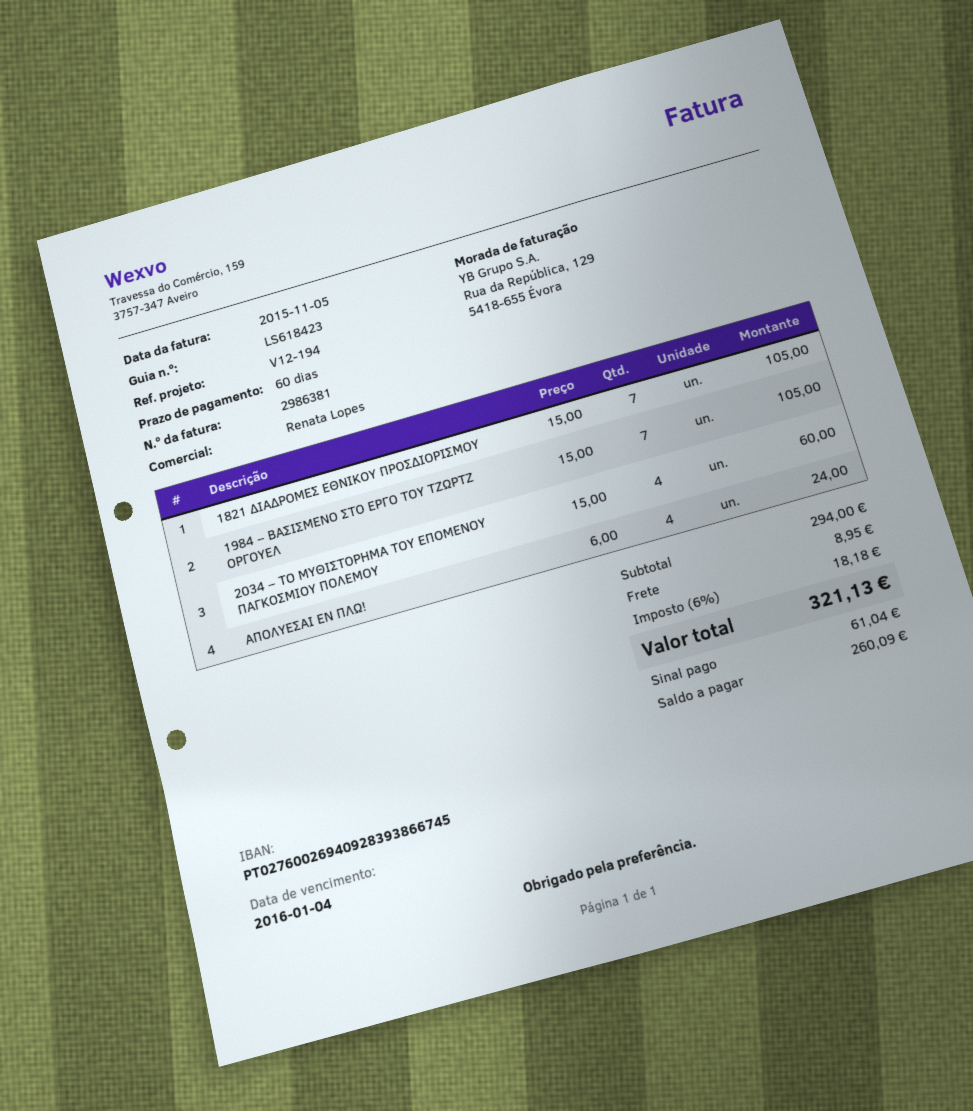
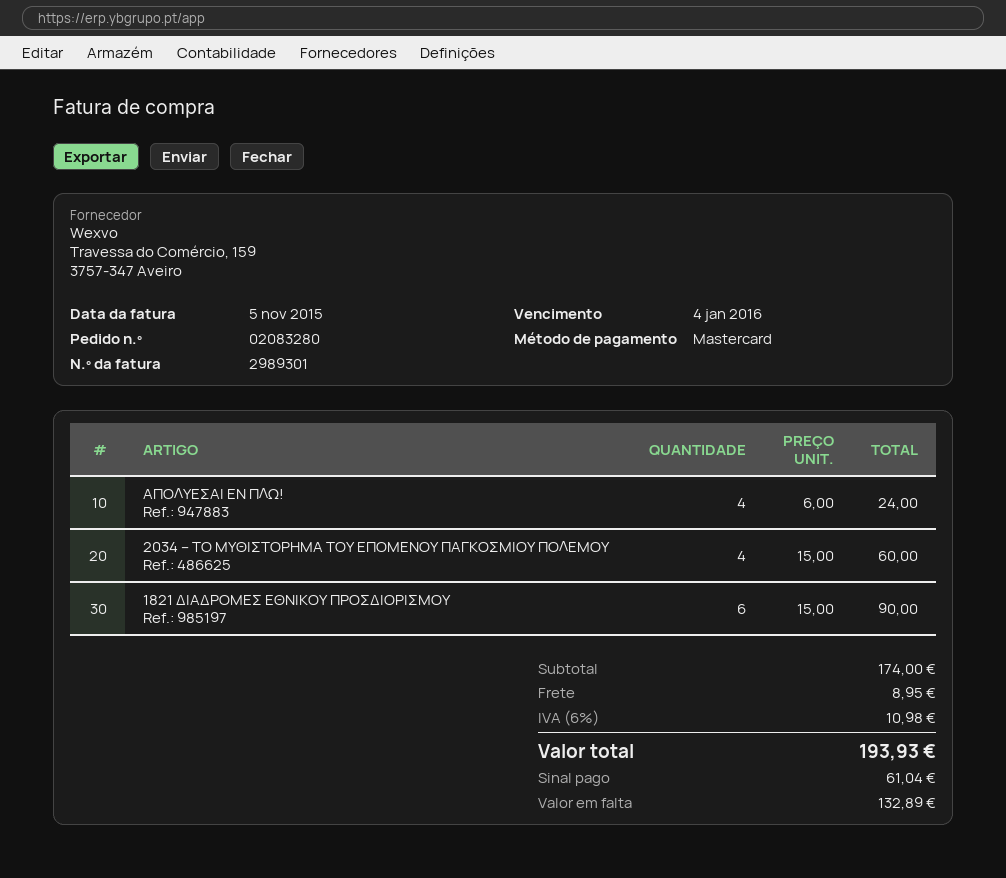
invoice number: 2986381 -> 2989301
1821 ΔΙΑΔΡΟΜΕΣ ΕΘΝΙΚΟΥ ΠΡΟΣΔΙΟΡΙΣΜΟΥ: 7 x 15.00 = 105.00 -> 6 x 15.00 = 90.00
1984 – ΒΑΣΙΣΜΕΝΟ ΣΤΟ ΕΡΓΟ ΤΟΥ ΤΖΩΡΤΖ ΟΡΓΟΥΕΛ: 7 x 15.00 = 105.00 -> none
subtotal: 294.00 -> 174.00
tax: 6% = 18.18 -> 6% = 10.98
total: 321.13 -> 193.93
balance: 260.09 -> 132.89

